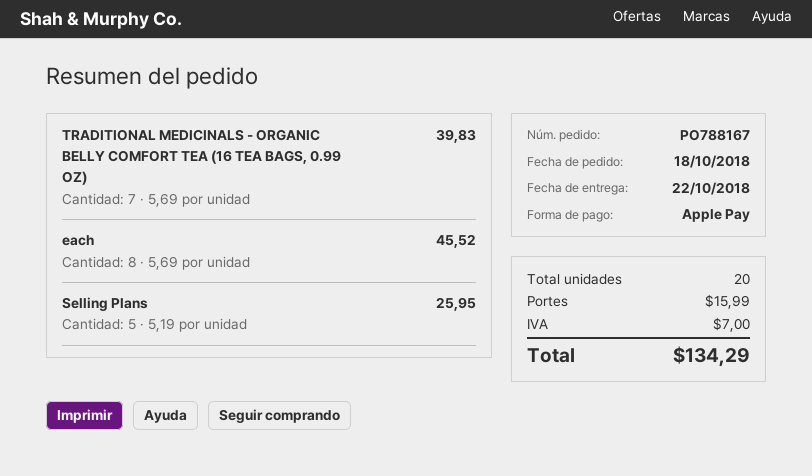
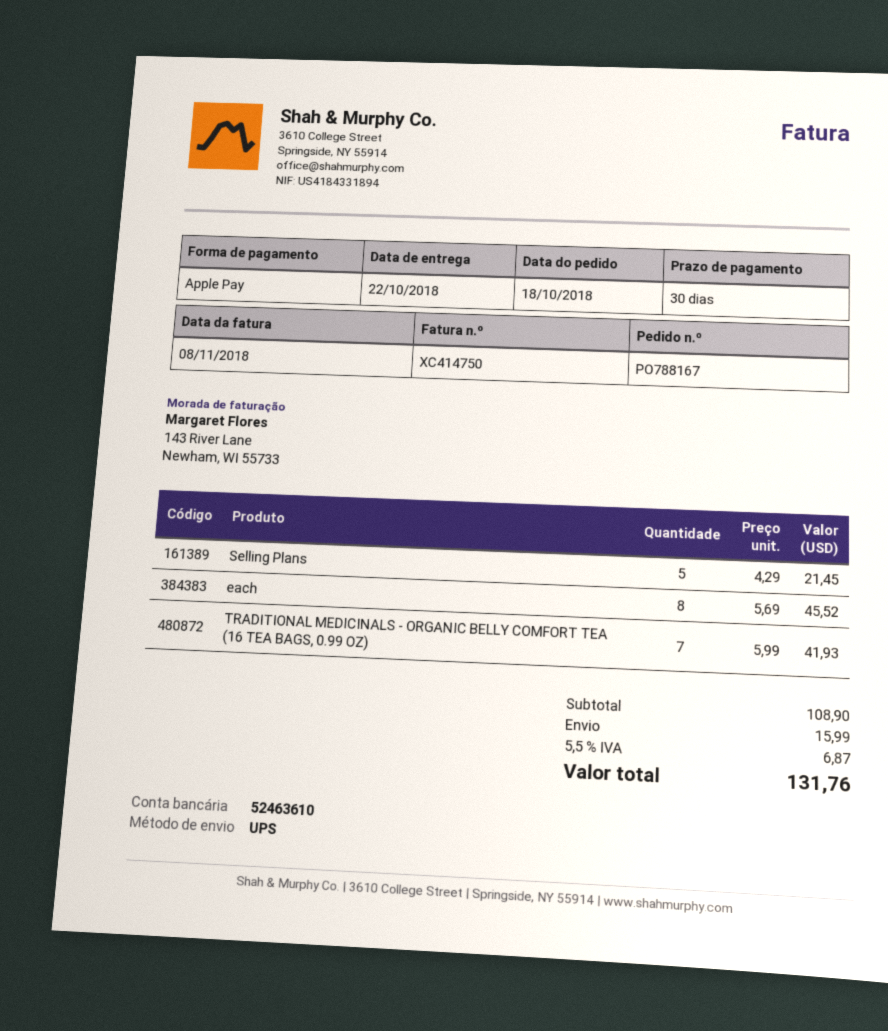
TRADITIONAL MEDICINALS - ORGANIC BELLY COMFORT TEA (16 TEA BAGS, 0.99 OZ): 7 x 5.69 = 39.83 -> 7 x 5.99 = 41.93
Selling Plans: 5 x 5.19 = 25.95 -> 5 x 4.29 = 21.45
tax: 7.00 -> 6.87
total: 134.29 -> 131.76

